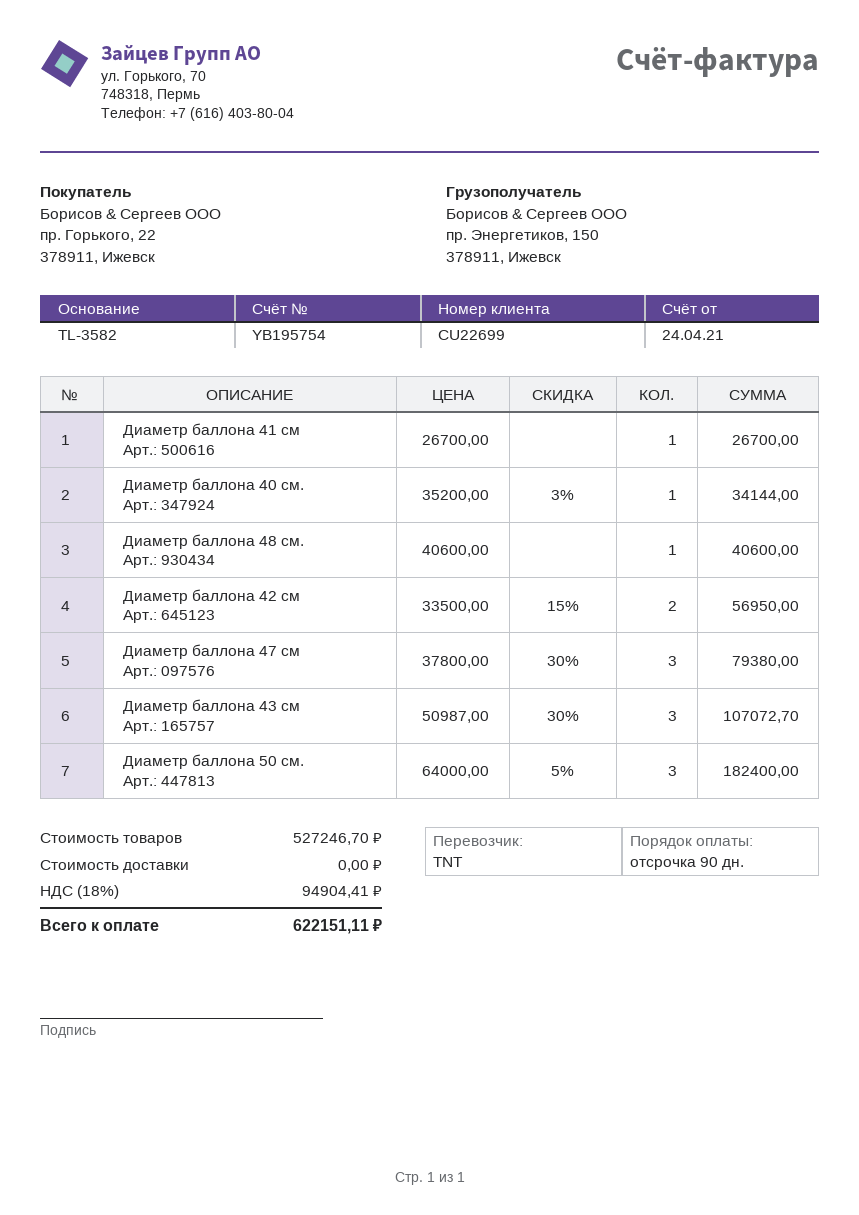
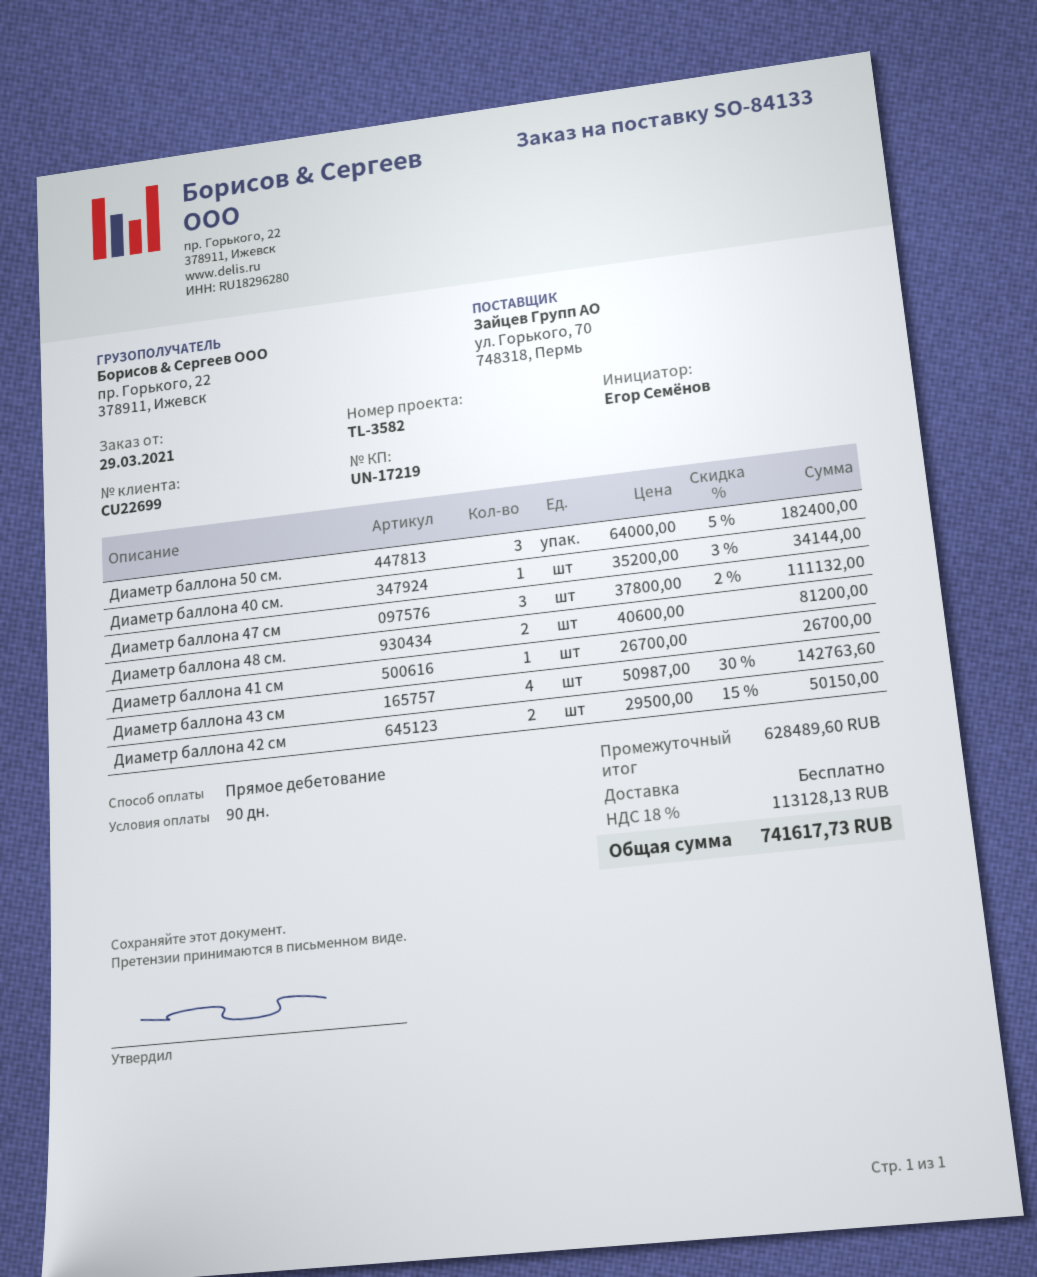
ship to: пр. Энергетиков, 150, 378911, Ижевск -> пр. Горького, 22, 378911, Ижевск
Диаметр баллона 48 см.: 1 x 40600.00 = 40600.00 -> 2 x 40600.00 = 81200.00
Диаметр баллона 42 см: 2 x 33500.00 - 15% = 56950.00 -> 2 x 29500.00 - 15% = 50150.00
Диаметр баллона 47 см: 3 x 37800.00 - 30% = 79380.00 -> 3 x 37800.00 - 2% = 111132.00
Диаметр баллона 43 см: 3 x 50987.00 - 30% = 107072.70 -> 4 x 50987.00 - 30% = 142763.60
subtotal: 527246.70 -> 628489.60
tax: 18% = 94904.41 -> 18% = 113128.13
total: 622151.11 -> 741617.73

